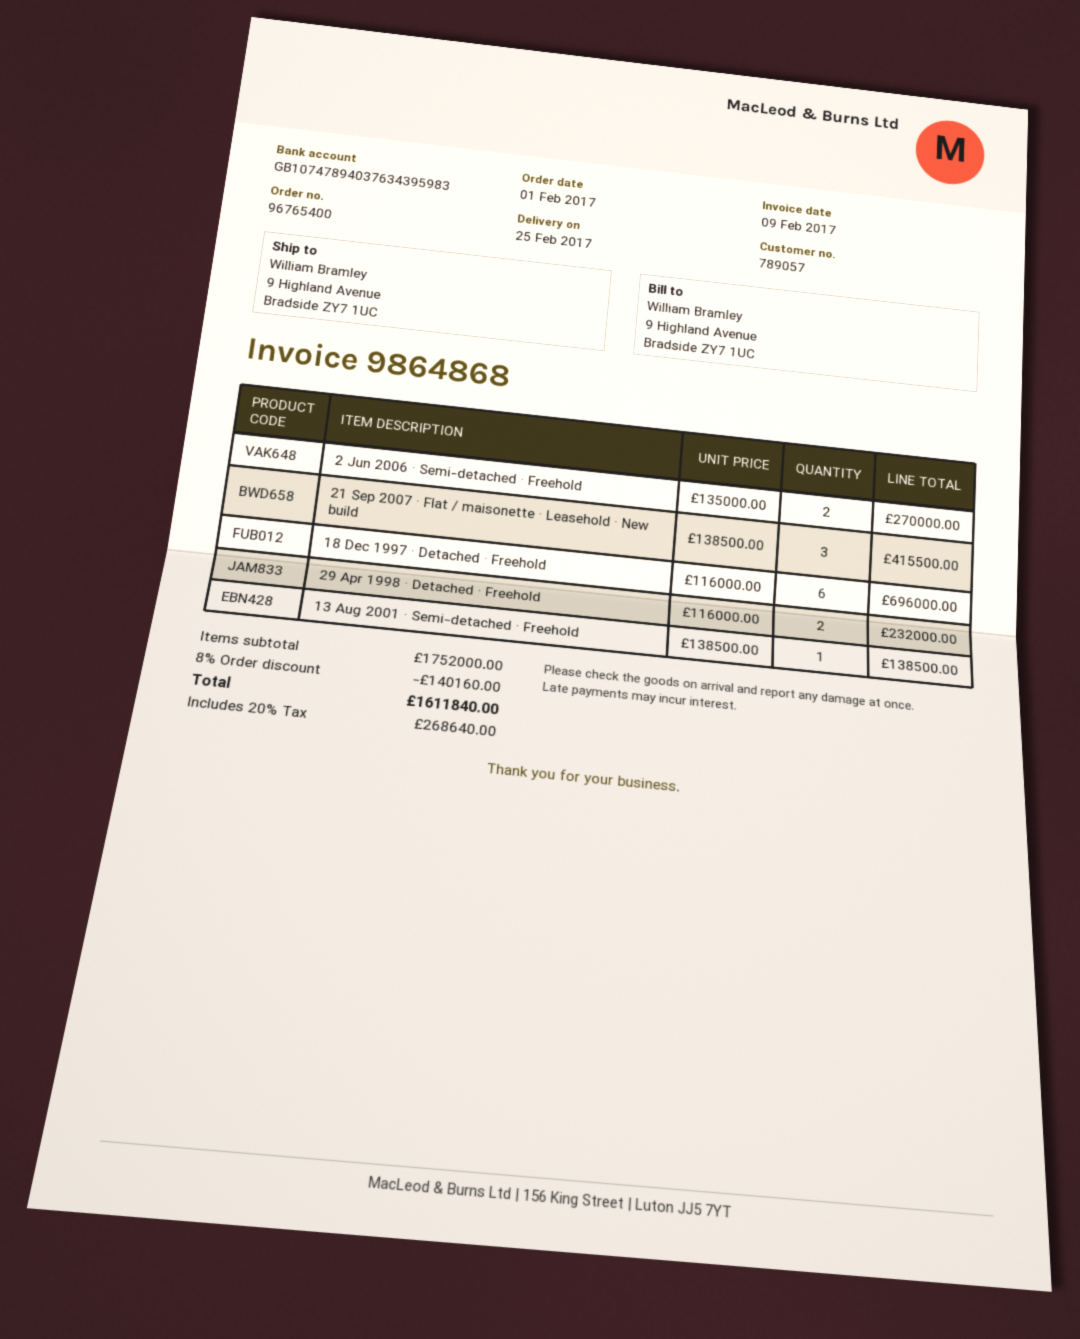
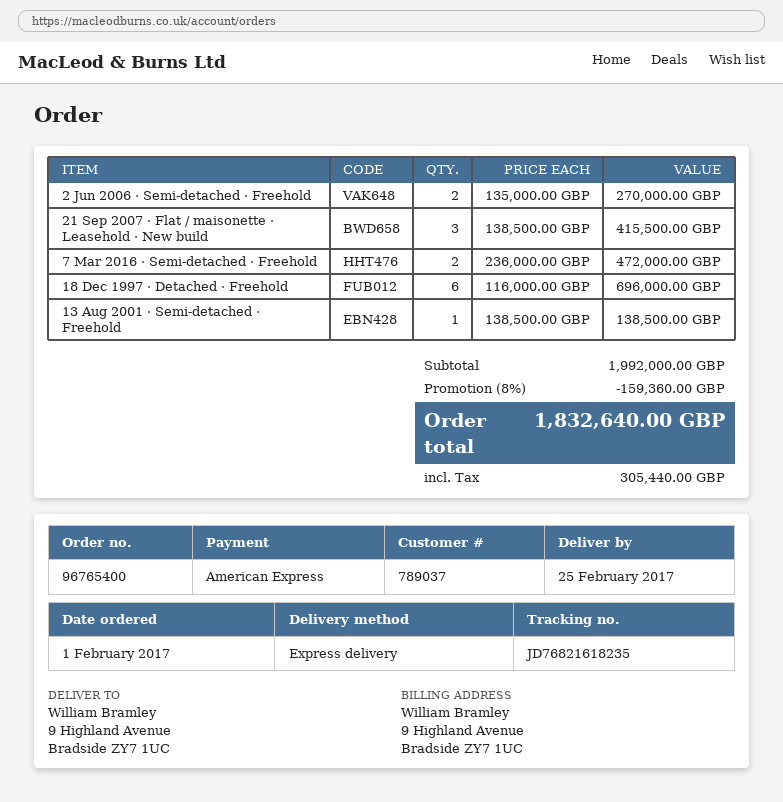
customer number: 789057 -> 789037
29 Apr 1998 · Detached · Freehold: 2 x 116000.00 = 232000.00 -> none
7 Mar 2016 · Semi-detached · Freehold: none -> 2 x 236000.00 = 472000.00
subtotal: 1752000.00 -> 1992000.00
discount: 8% = 140160.00 -> 8% = 159360.00
tax: 268640.00 -> 305440.00
total: 1611840.00 -> 1832640.00

